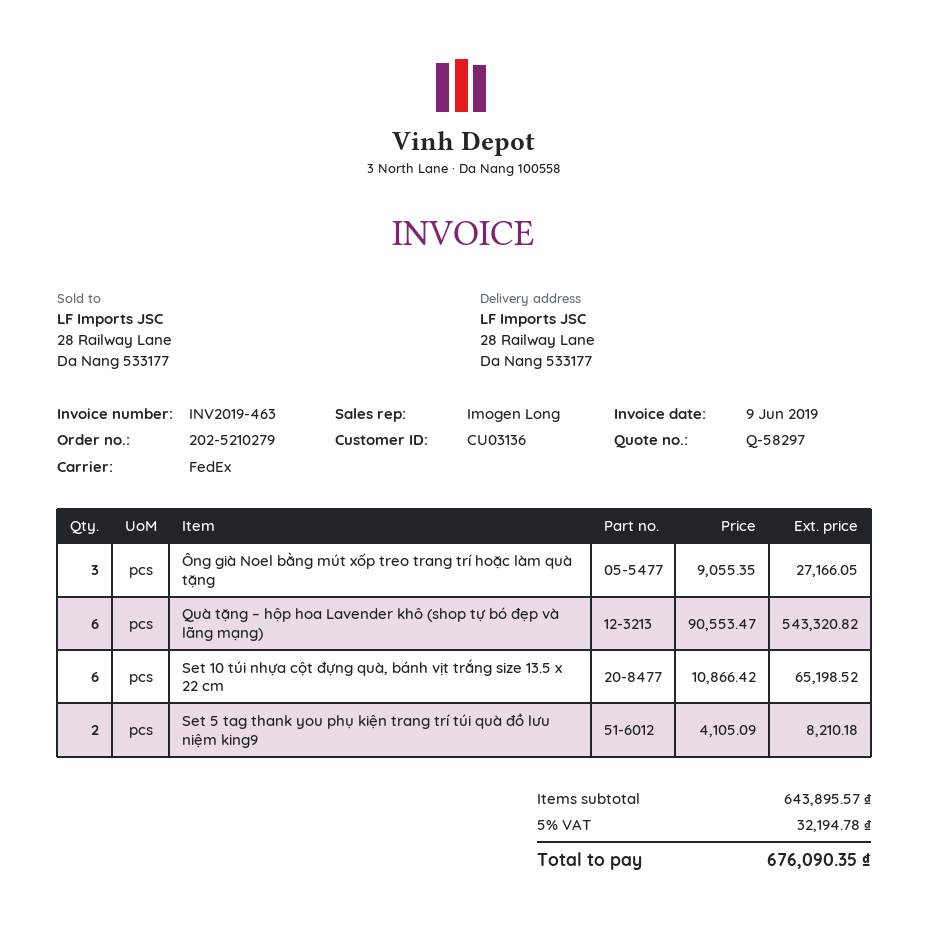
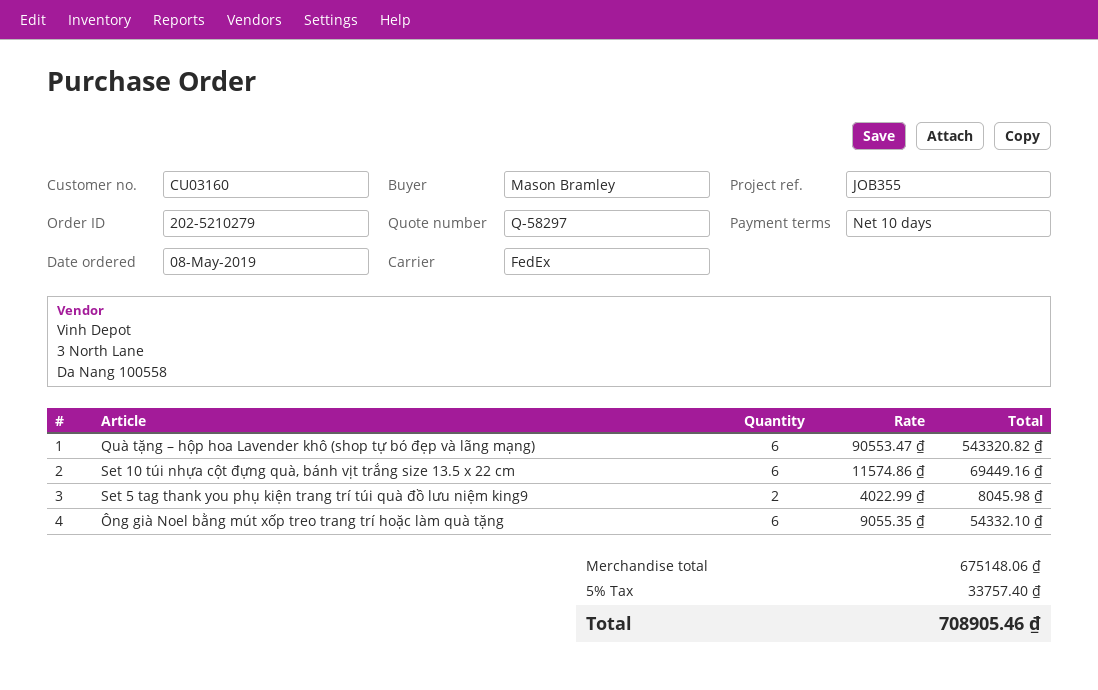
customer number: CU03136 -> CU03160
Ông già Noel bằng mút xốp treo trang trí hoặc làm quà tặng: 3 x 9055.35 = 27166.05 -> 6 x 9055.35 = 54332.10
Set 10 túi nhựa cột đựng quà, bánh vịt trắng size 13.5 x 22 cm: 6 x 10866.42 = 65198.52 -> 6 x 11574.86 = 69449.16
Set 5 tag thank you phụ kiện trang trí túi quà đồ lưu niệm king9: 2 x 4105.09 = 8210.18 -> 2 x 4022.99 = 8045.98
subtotal: 643895.57 -> 675148.06
tax: 5% = 32194.78 -> 5% = 33757.40
total: 676090.35 -> 708905.46

